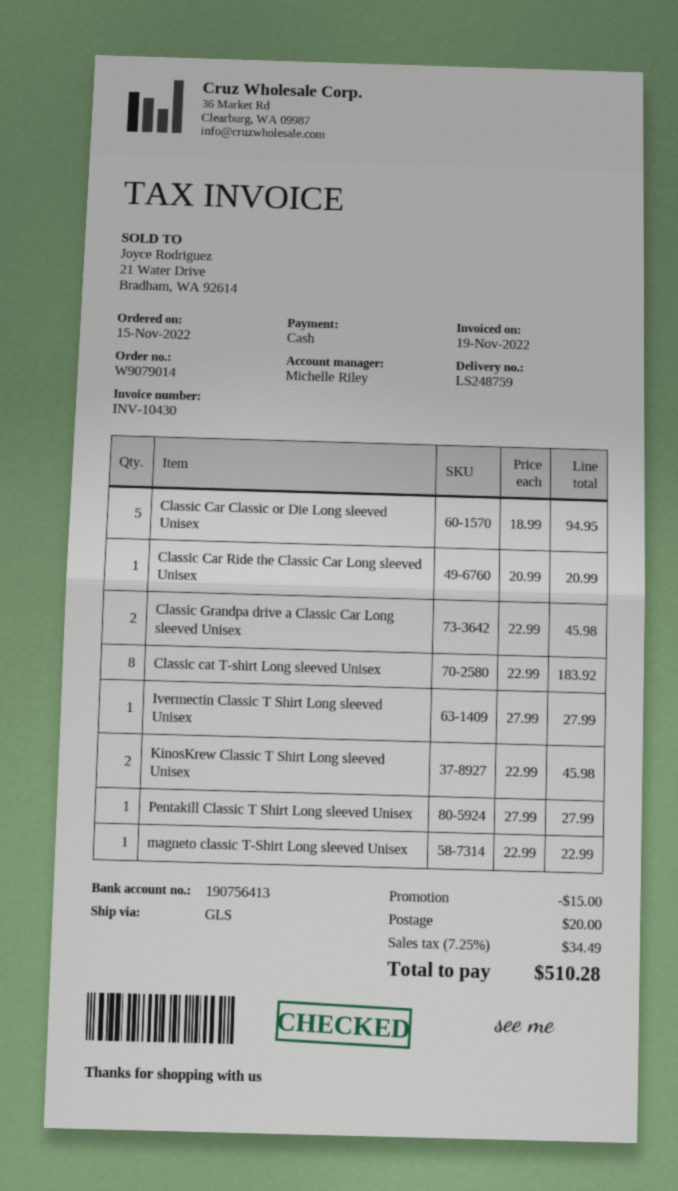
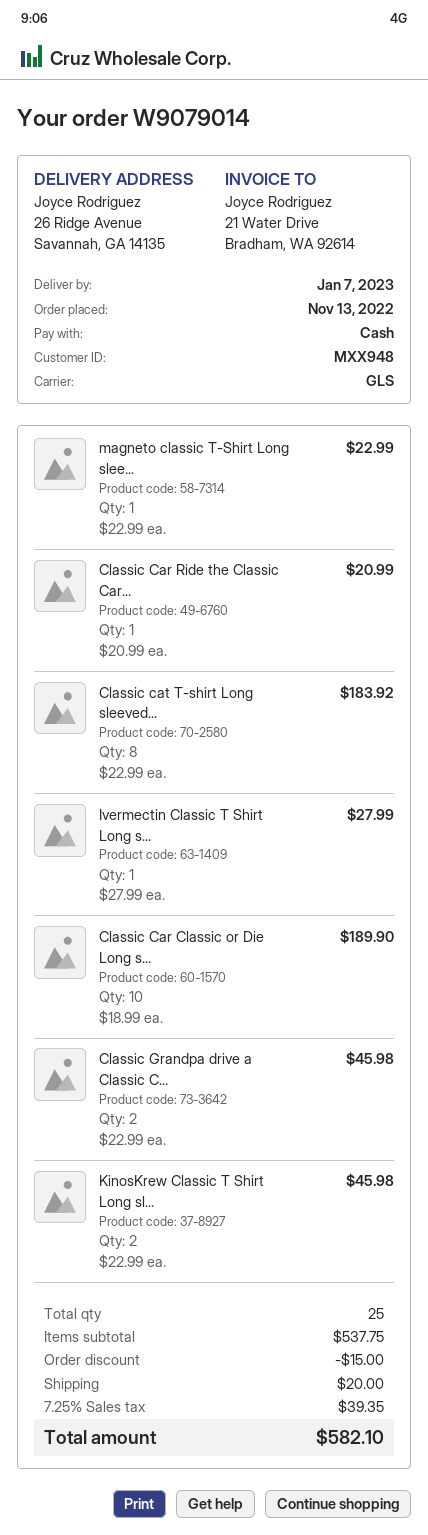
order date: 2022-11-15 -> 2022-11-13
Classic Car Classic or Die Long sleeved Unisex: 5 x 18.99 = 94.95 -> 10 x 18.99 = 189.90
Pentakill Classic T Shirt Long sleeved Unisex: 1 x 27.99 = 27.99 -> none
tax: 7.25% = 34.49 -> 7.25% = 39.35
total: 510.28 -> 582.10

